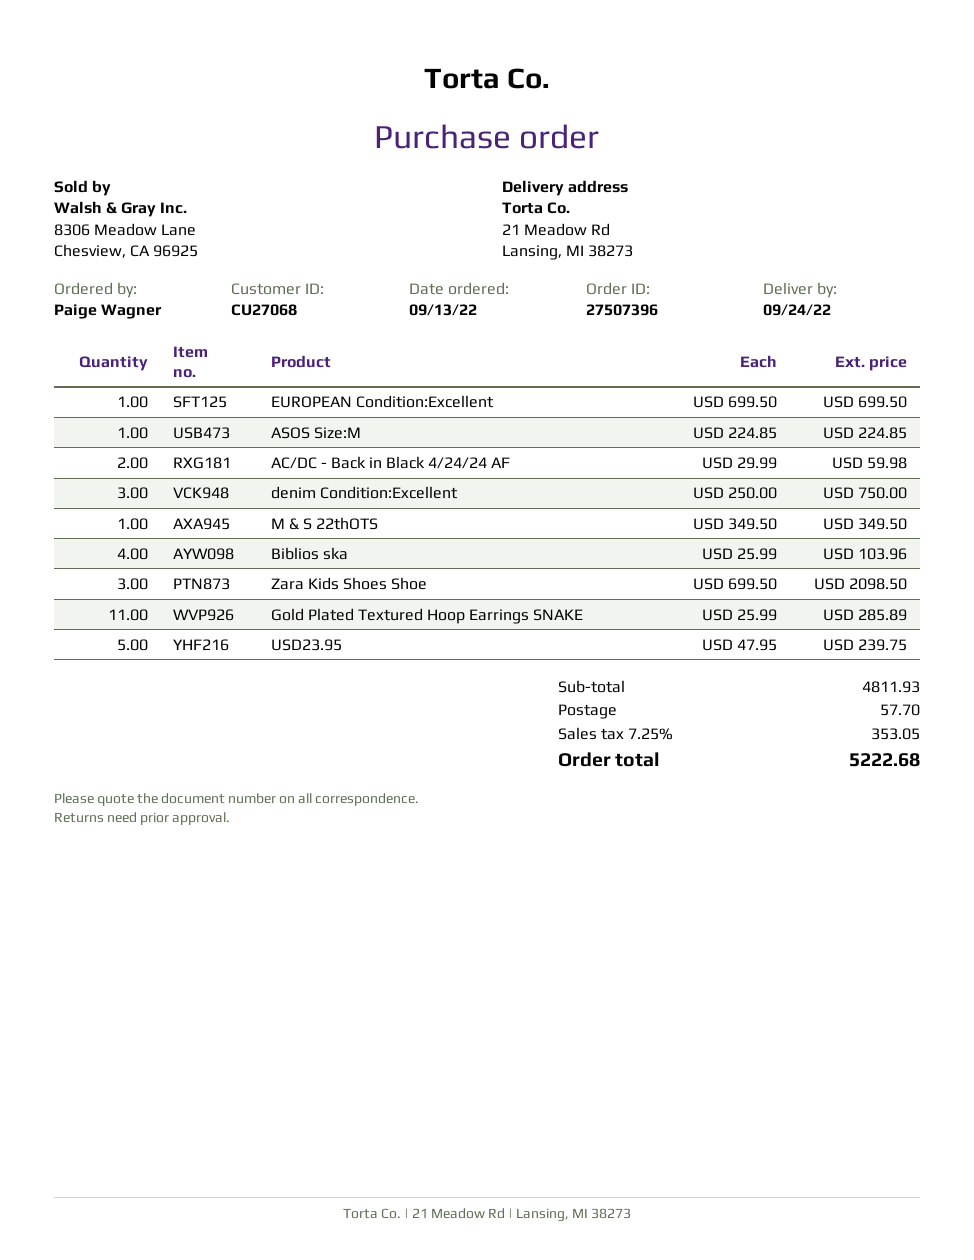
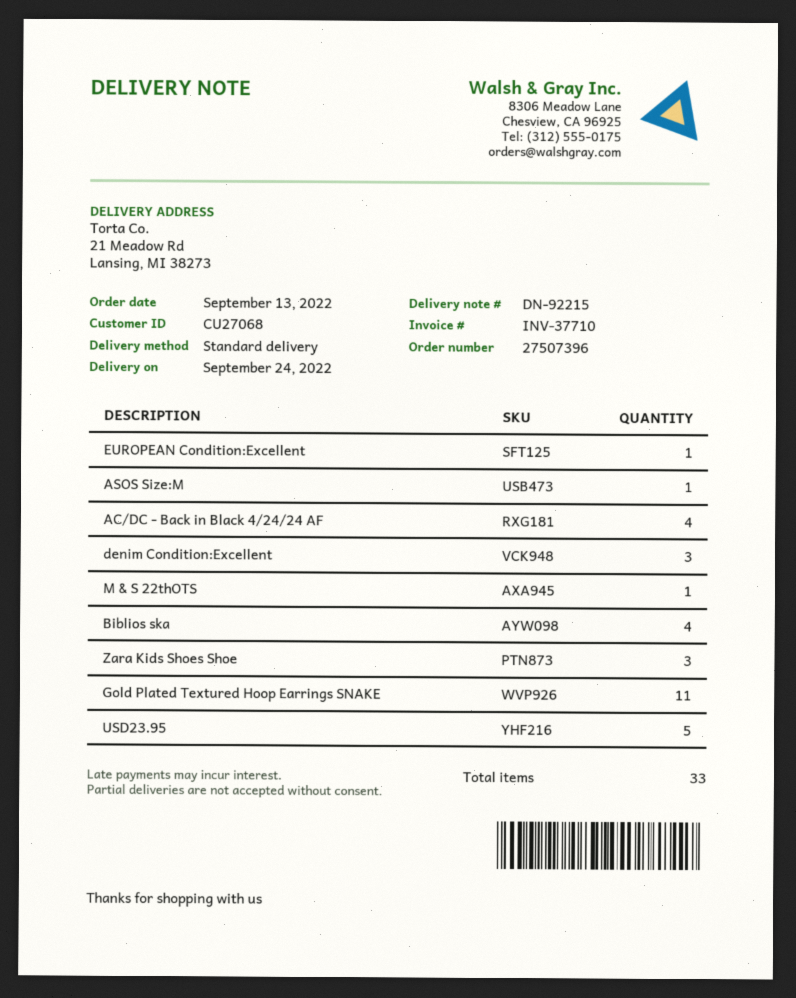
AC/DC - Back in Black 4/24/24 AF: 2 -> 4

